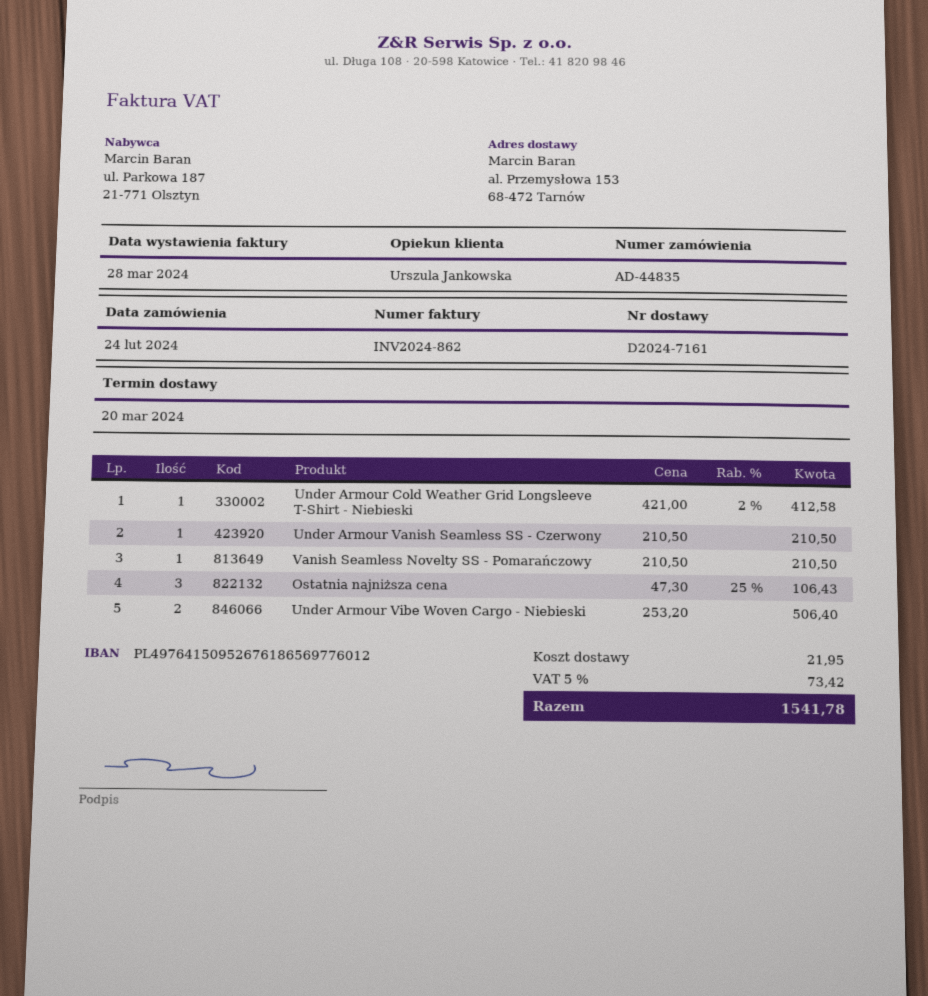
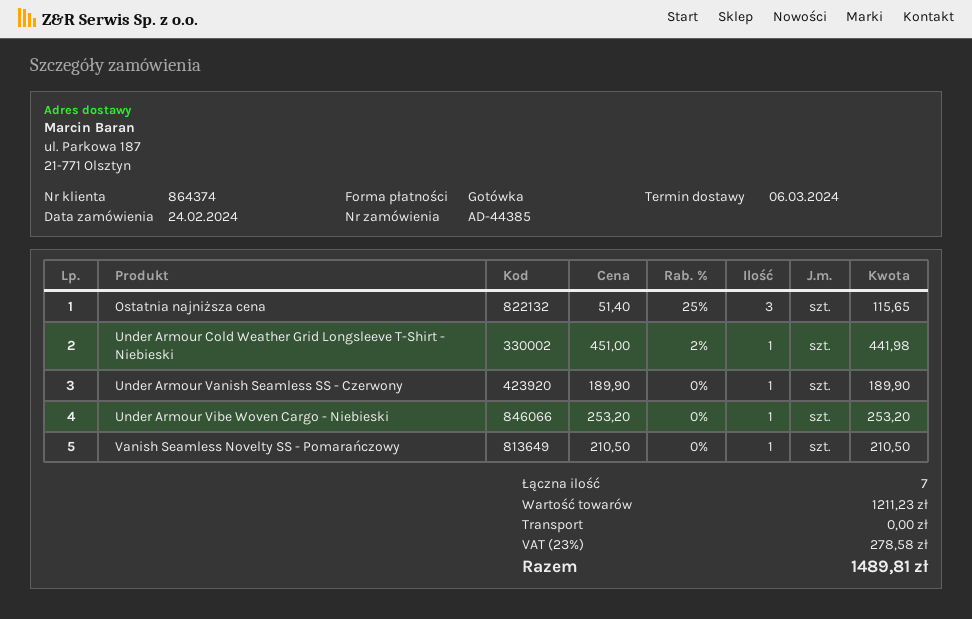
order number: AD-44835 -> AD-44385
delivery date: 2024-03-20 -> 2024-03-06
ship to: al. Przemysłowa 153, 68-472 Tarnów -> ul. Parkowa 187, 21-771 Olsztyn
Under Armour Cold Weather Grid Longsleeve T-Shirt - Niebieski: 1 x 421.00 - 2% = 412.58 -> 1 x 451.00 - 2% = 441.98
Under Armour Vanish Seamless SS - Czerwony: 1 x 210.50 = 210.50 -> 1 x 189.90 = 189.90
Ostatnia najniższa cena: 3 x 47.30 - 25% = 106.43 -> 3 x 51.40 - 25% = 115.65
Under Armour Vibe Woven Cargo - Niebieski: 2 x 253.20 = 506.40 -> 1 x 253.20 = 253.20
shipping: 21.95 -> 0.00
tax: 5% = 73.42 -> 23% = 278.58
total: 1541.78 -> 1489.81

